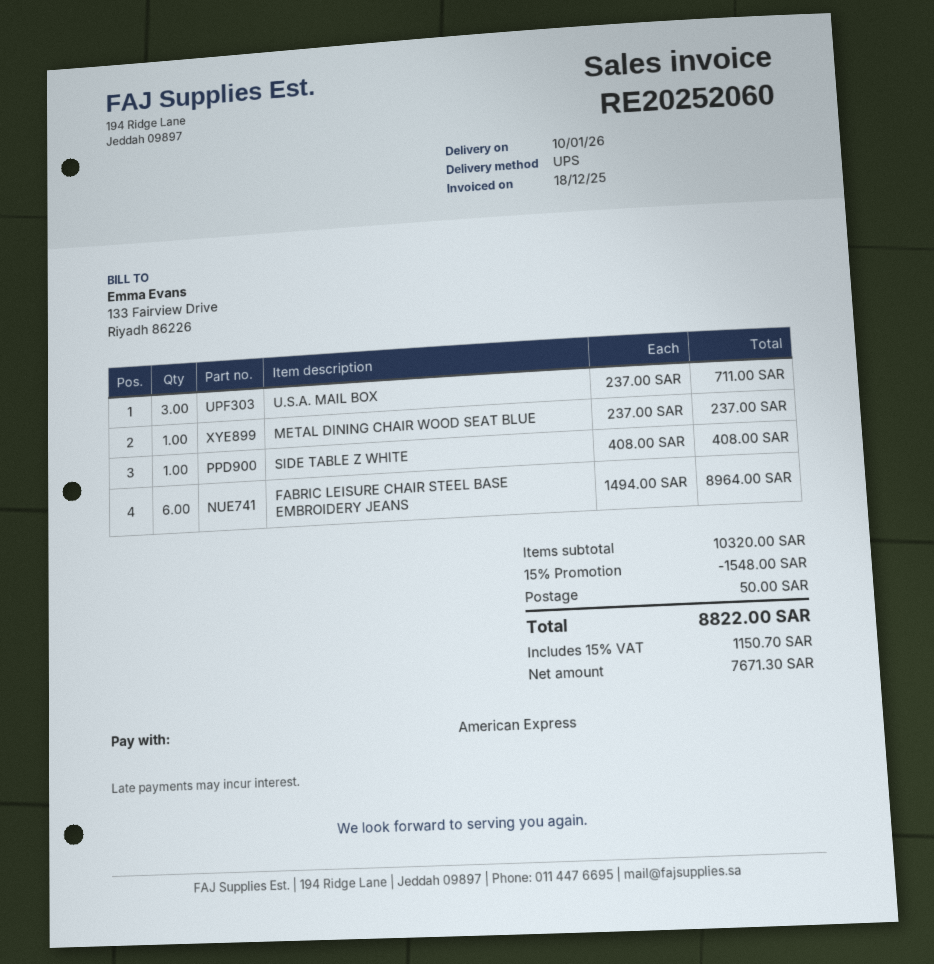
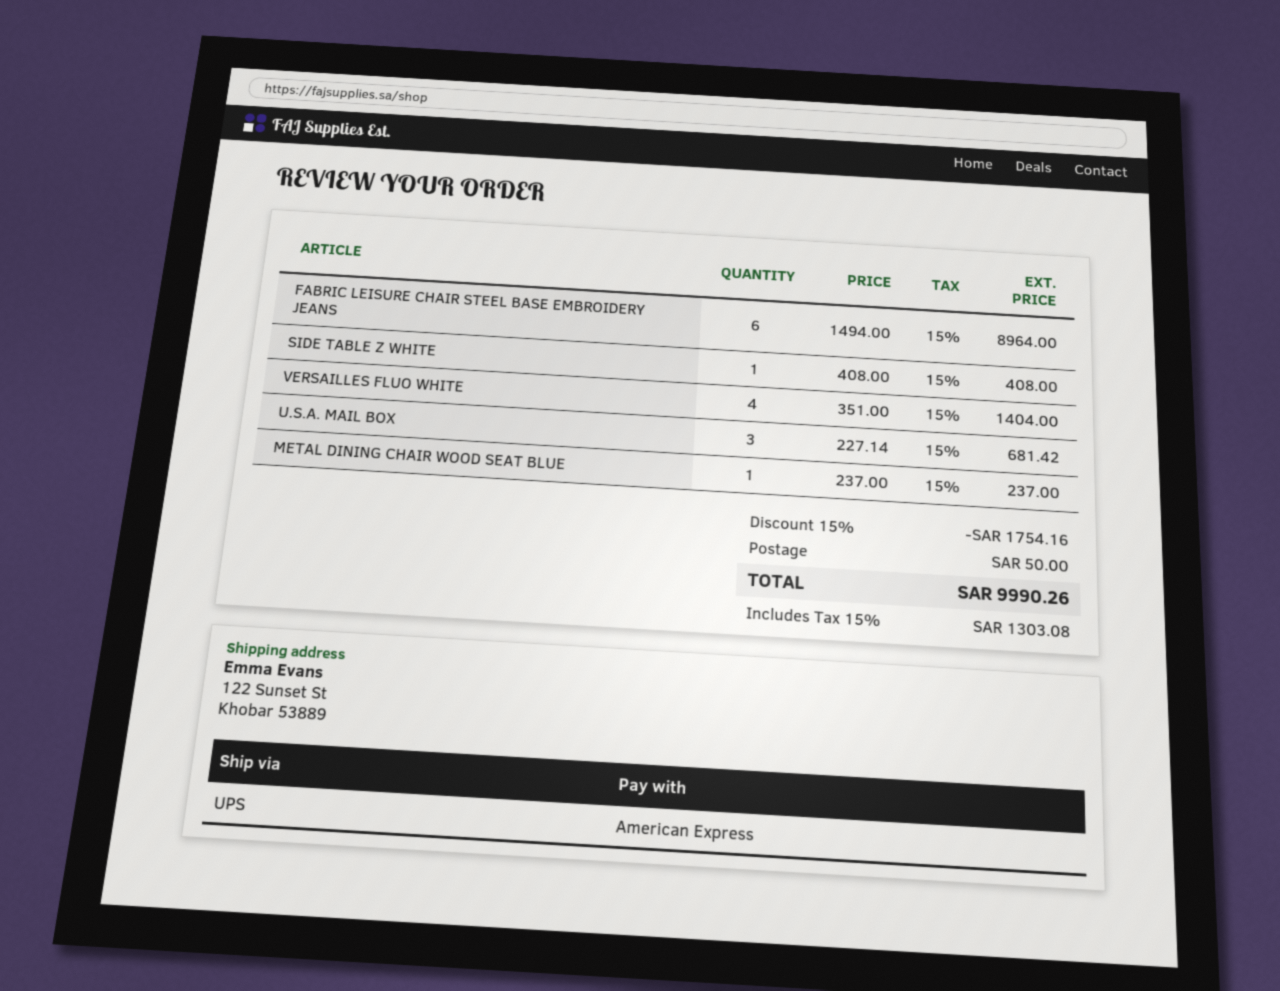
U.S.A. MAIL BOX: 3 x 237.00 = 711.00 -> 3 x 227.14 = 681.42
VERSAILLES FLUO WHITE: none -> 4 x 351.00 = 1404.00
discount: 15% = 1548.00 -> 15% = 1754.16
tax: 15% = 1150.70 -> 15% = 1303.08
total: 8822.00 -> 9990.26

